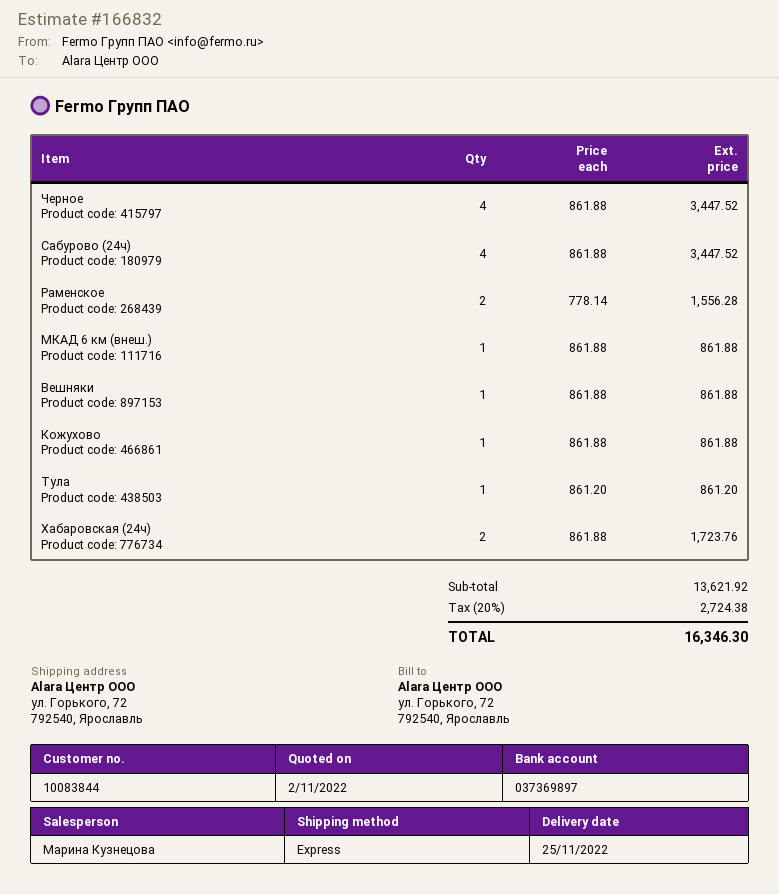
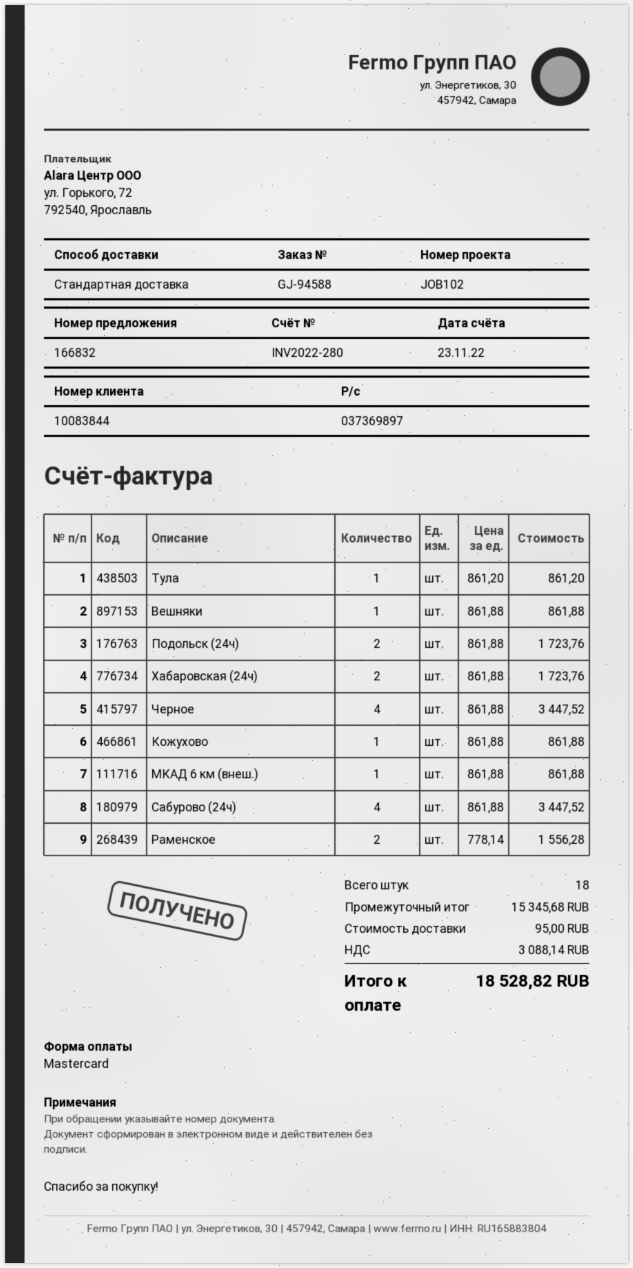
shipping method: express -> standard
Подольск (24ч): none -> 2 x 861.88 = 1723.76
subtotal: 13621.92 -> 15345.68
shipping: none -> 95.00
tax: 2724.38 -> 3088.14
total: 16346.30 -> 18528.82

